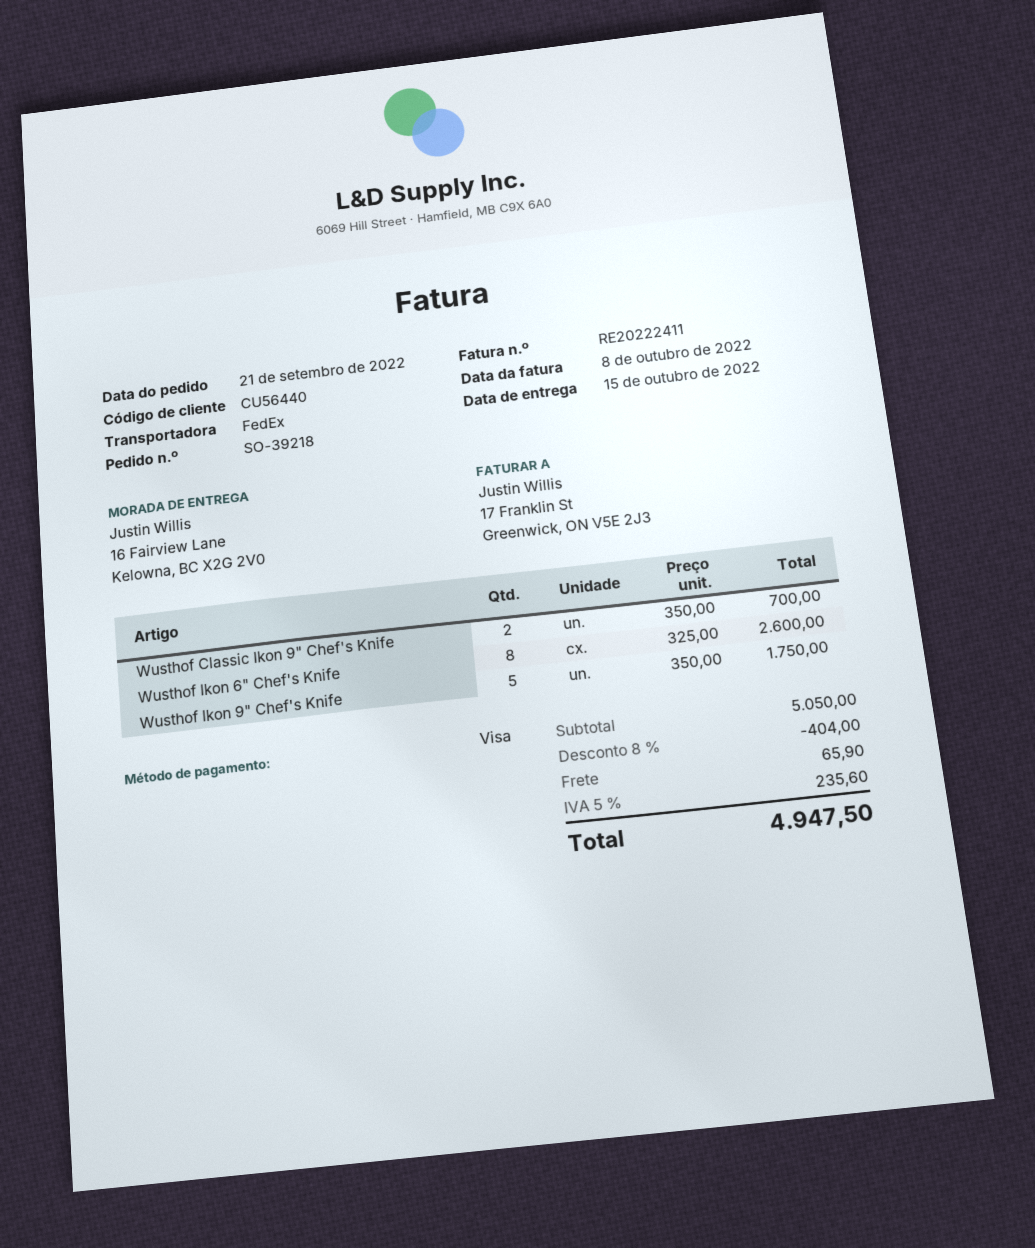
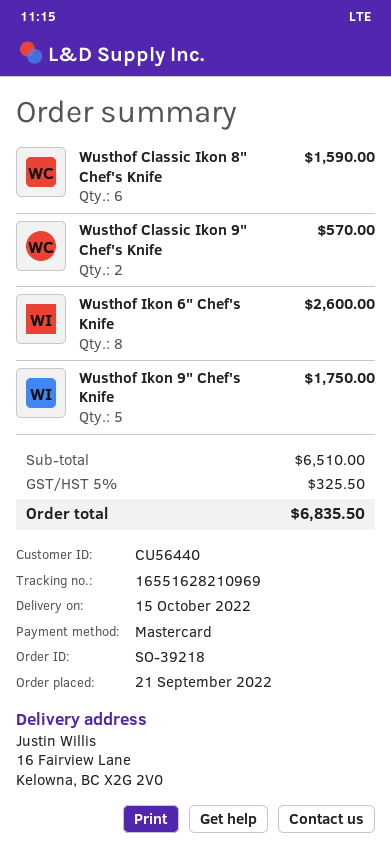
payment method: Visa -> Mastercard
Wusthof Classic Ikon 9" Chef's Knife: 2 for 700.00 -> 2 for 570.00
Wusthof Classic Ikon 8" Chef's Knife: none -> 6 for 1590.00
subtotal: 5050.00 -> 6510.00
discount: 8% = 404.00 -> none
shipping: 65.90 -> none
tax: 5% = 235.60 -> 5% = 325.50
total: 4947.50 -> 6835.50

